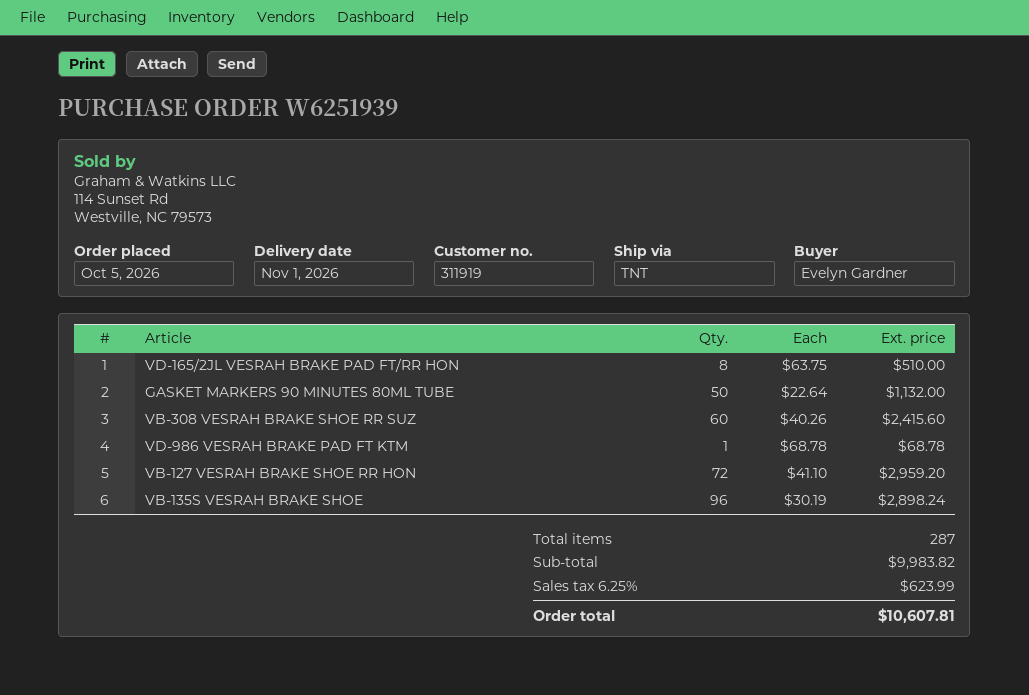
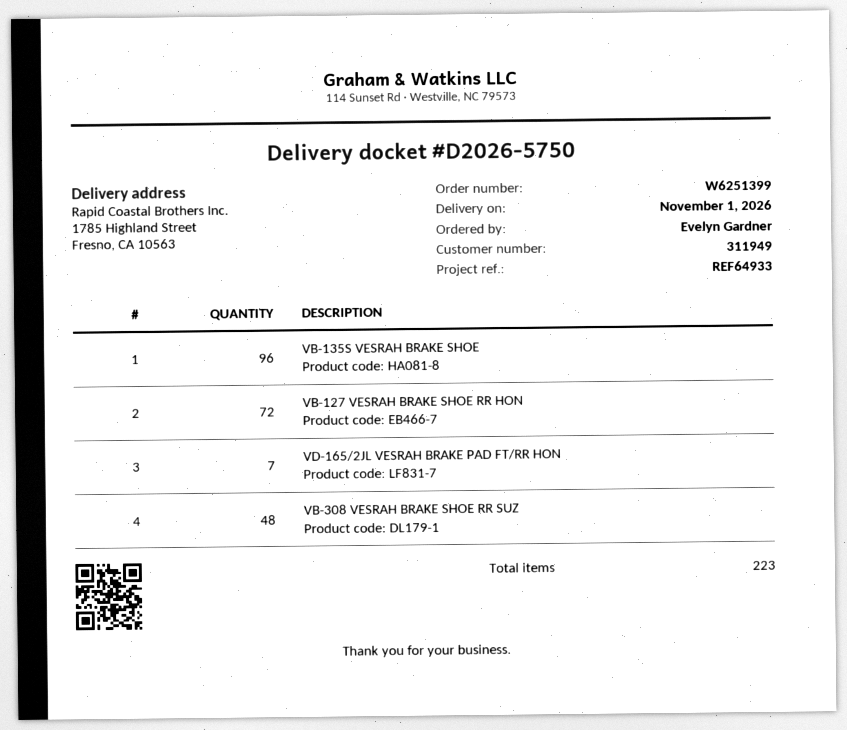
order number: W6251939 -> W6251399
customer number: 311919 -> 311949
VD-165/2JL VESRAH BRAKE PAD FT/RR HON: 8 -> 7
GASKET MARKERS 90 MINUTES 80ML TUBE: 50 -> none
VB-308 VESRAH BRAKE SHOE RR SUZ: 60 -> 48
VD-986 VESRAH BRAKE PAD FT KTM: 1 -> none
total quantity: 287 -> 223

